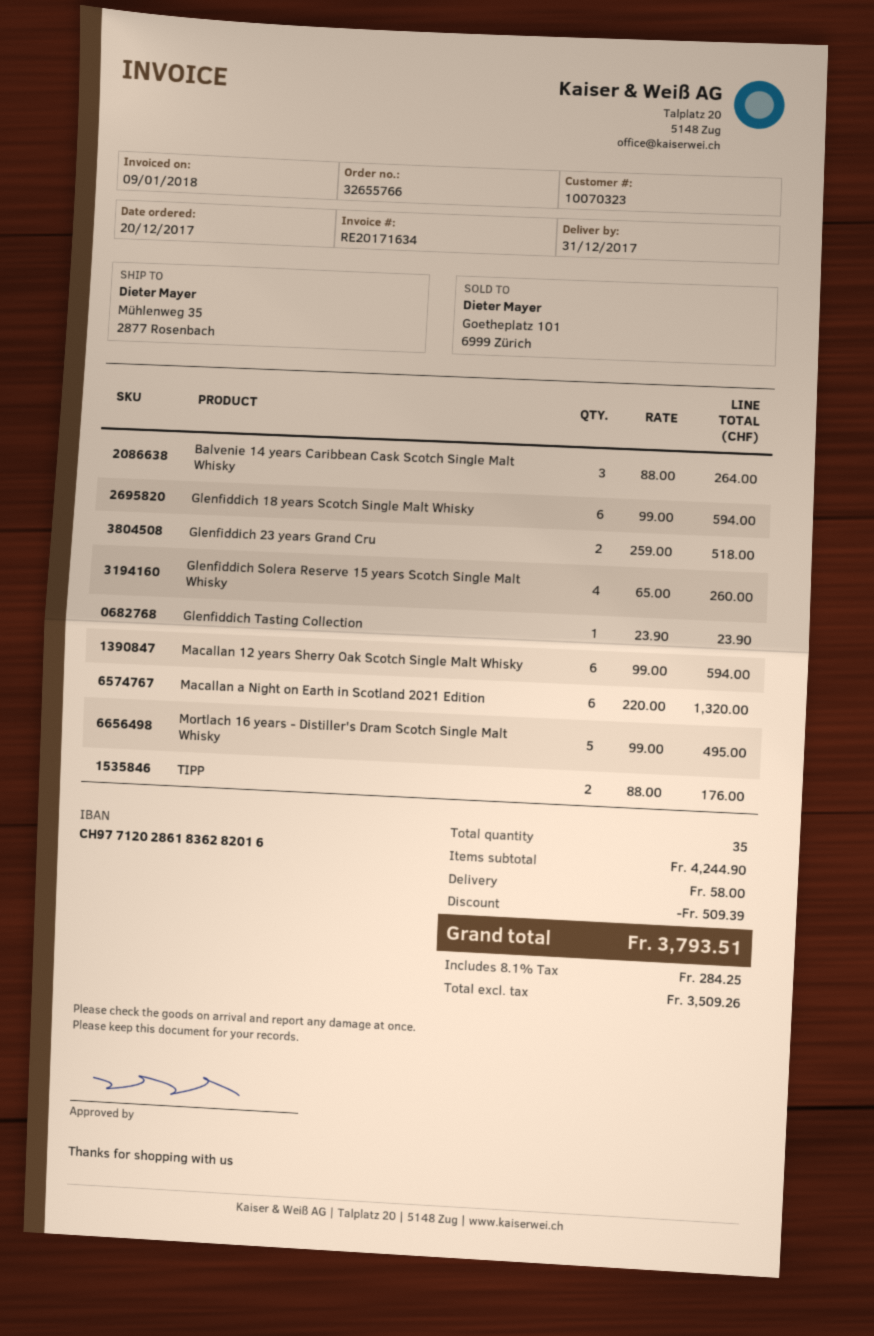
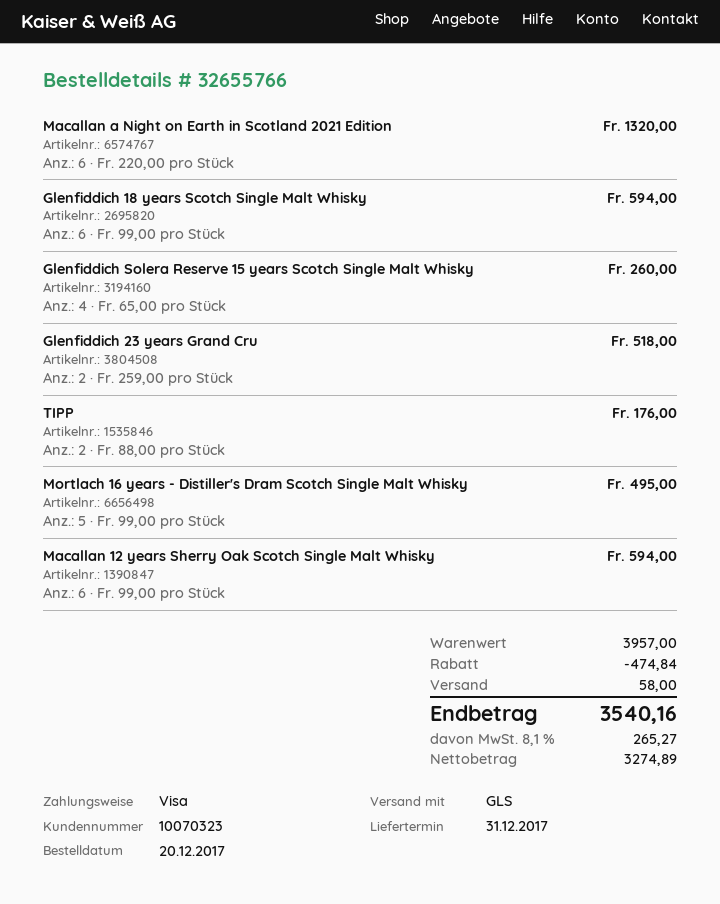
Balvenie 14 years Caribbean Cask Scotch Single Malt Whisky: 3 x 88.00 = 264.00 -> none
Glenfiddich Tasting Collection: 1 x 23.90 = 23.90 -> none
subtotal: 4244.90 -> 3957.00
discount: 509.39 -> 474.84
net: 3509.26 -> 3274.89
tax: 8.1% = 284.25 -> 8.1% = 265.27
total: 3793.51 -> 3540.16

